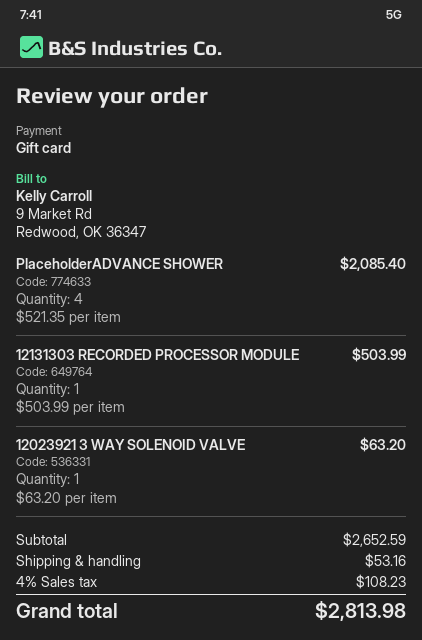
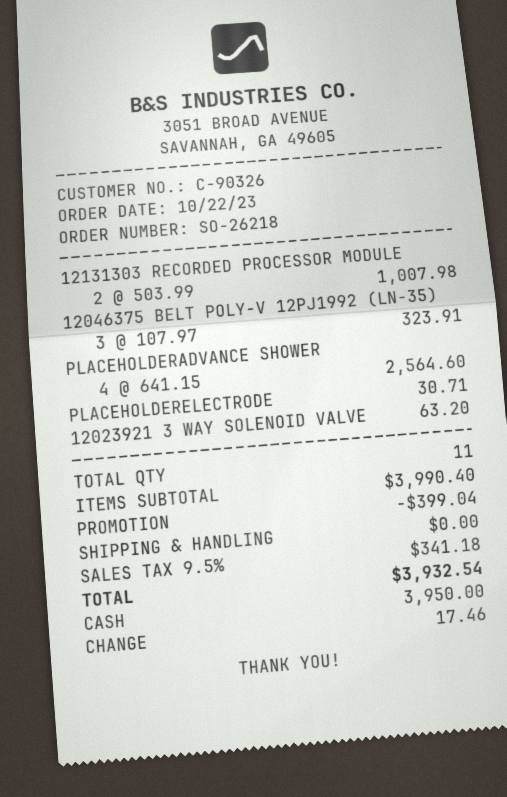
payment method: gift card -> cash
PlaceholderADVANCE SHOWER: 4 x 521.35 = 2085.40 -> 4 x 641.15 = 2564.60
12131303 RECORDED PROCESSOR MODULE: 1 x 503.99 = 503.99 -> 2 x 503.99 = 1007.98
12046375 BELT POLY-V 12PJ1992 (LN-35): none -> 3 x 107.97 = 323.91
PLACEHOLDERELECTRODE: none -> 1 x 30.71 = 30.71
subtotal: 2652.59 -> 3990.40
discount: none -> 399.04
shipping: 53.16 -> 0.00
tax: 4% = 108.23 -> 9.5% = 341.18
total: 2813.98 -> 3932.54

